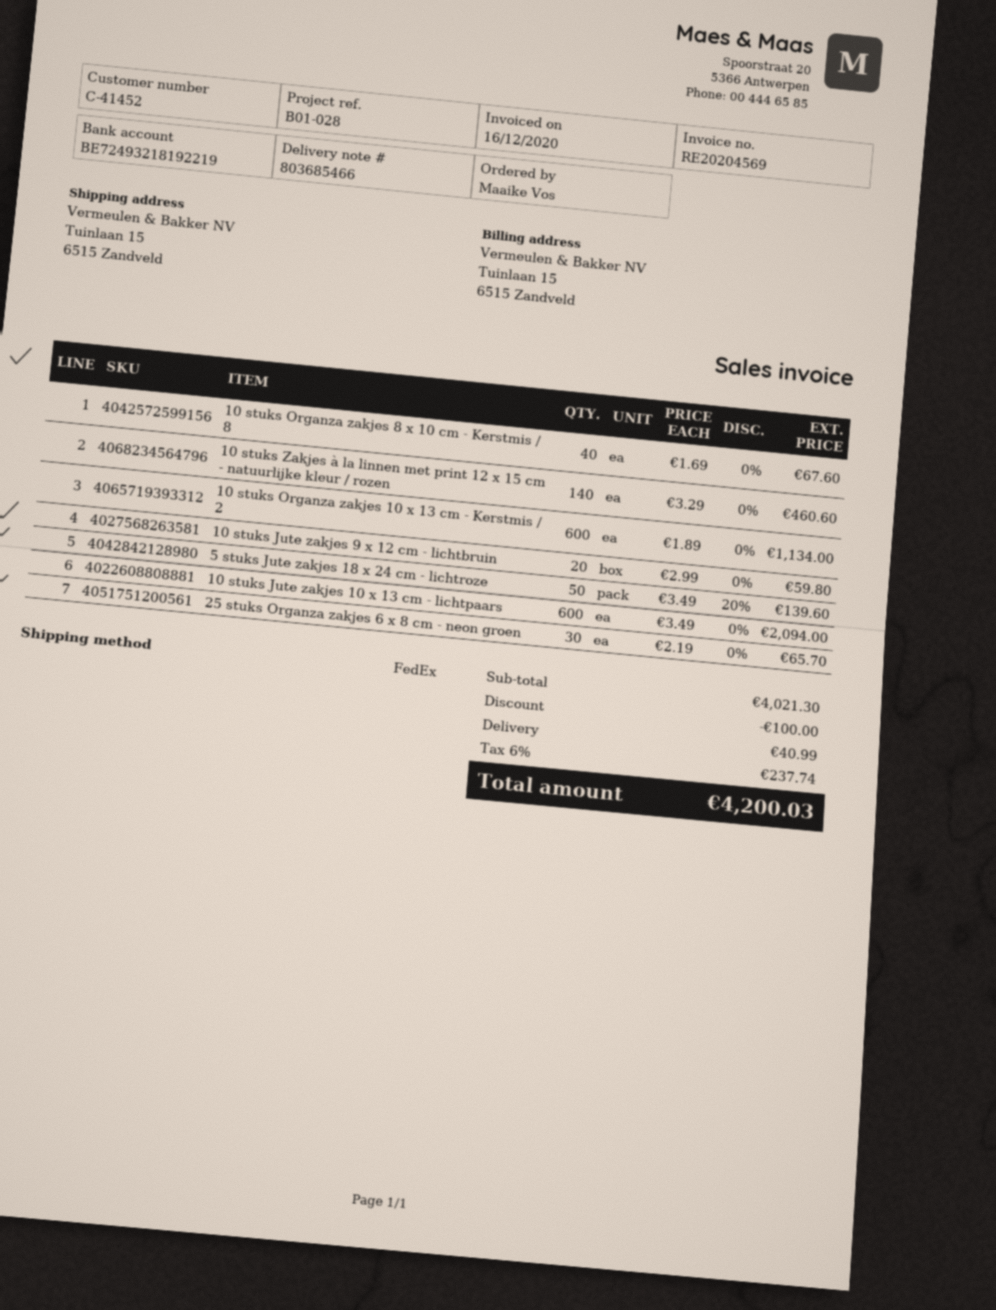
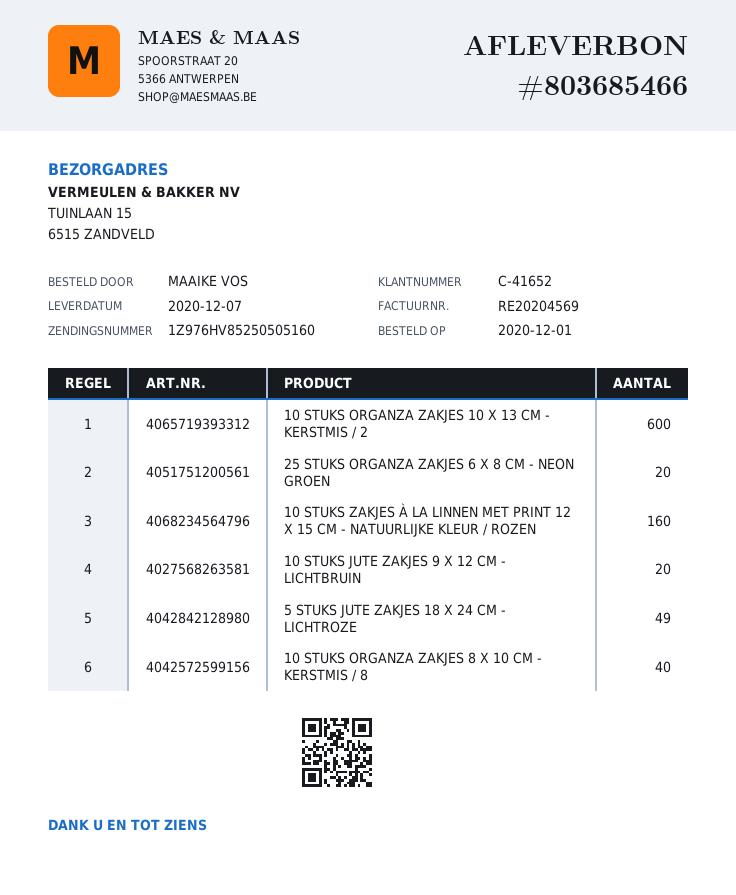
customer number: C-41452 -> C-41652
10 stuks Zakjes à la linnen met print 12 x 15 cm - natuurlijke kleur / rozen: 140 -> 160
5 stuks Jute zakjes 18 x 24 cm - lichtroze: 50 -> 49
10 stuks Jute zakjes 10 x 13 cm - lichtpaars: 600 -> none
25 stuks Organza zakjes 6 x 8 cm - neon groen: 30 -> 20

